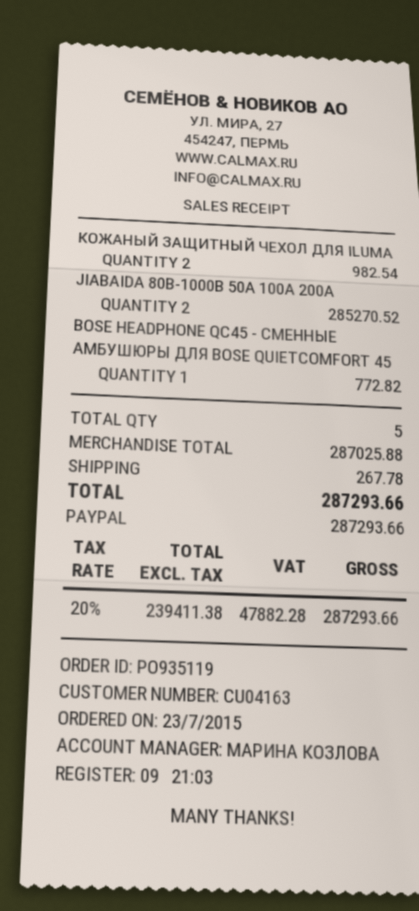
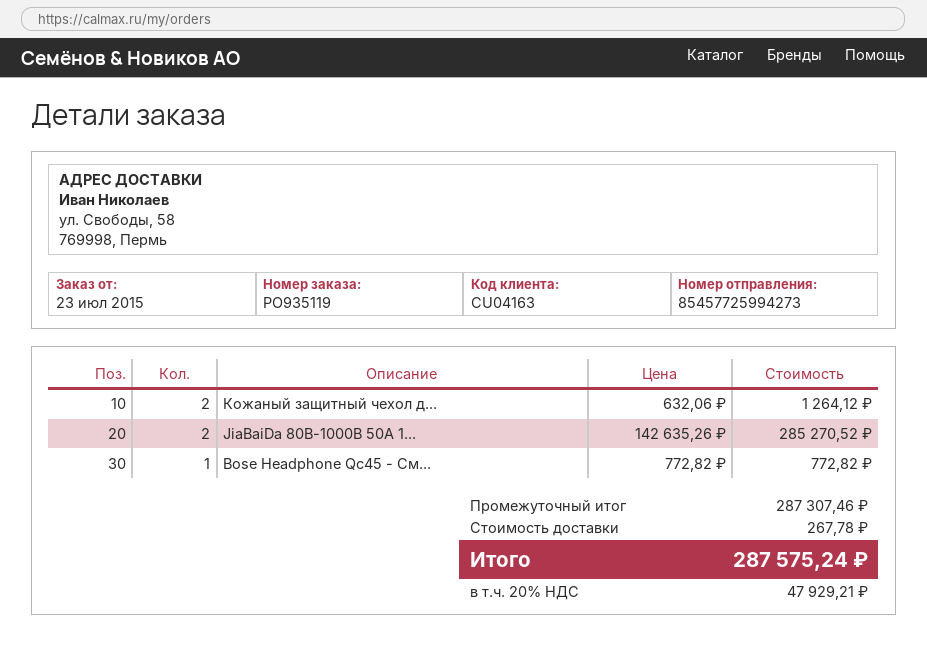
КОЖАНЫЙ ЗАЩИТНЫЙ ЧЕХОЛ ДЛЯ ILUMA: 2 for 982.54 -> 2 for 1264.12
subtotal: 287025.88 -> 287307.46
tax: 20% = 47882.28 -> 20% = 47929.21
total: 287293.66 -> 287575.24

